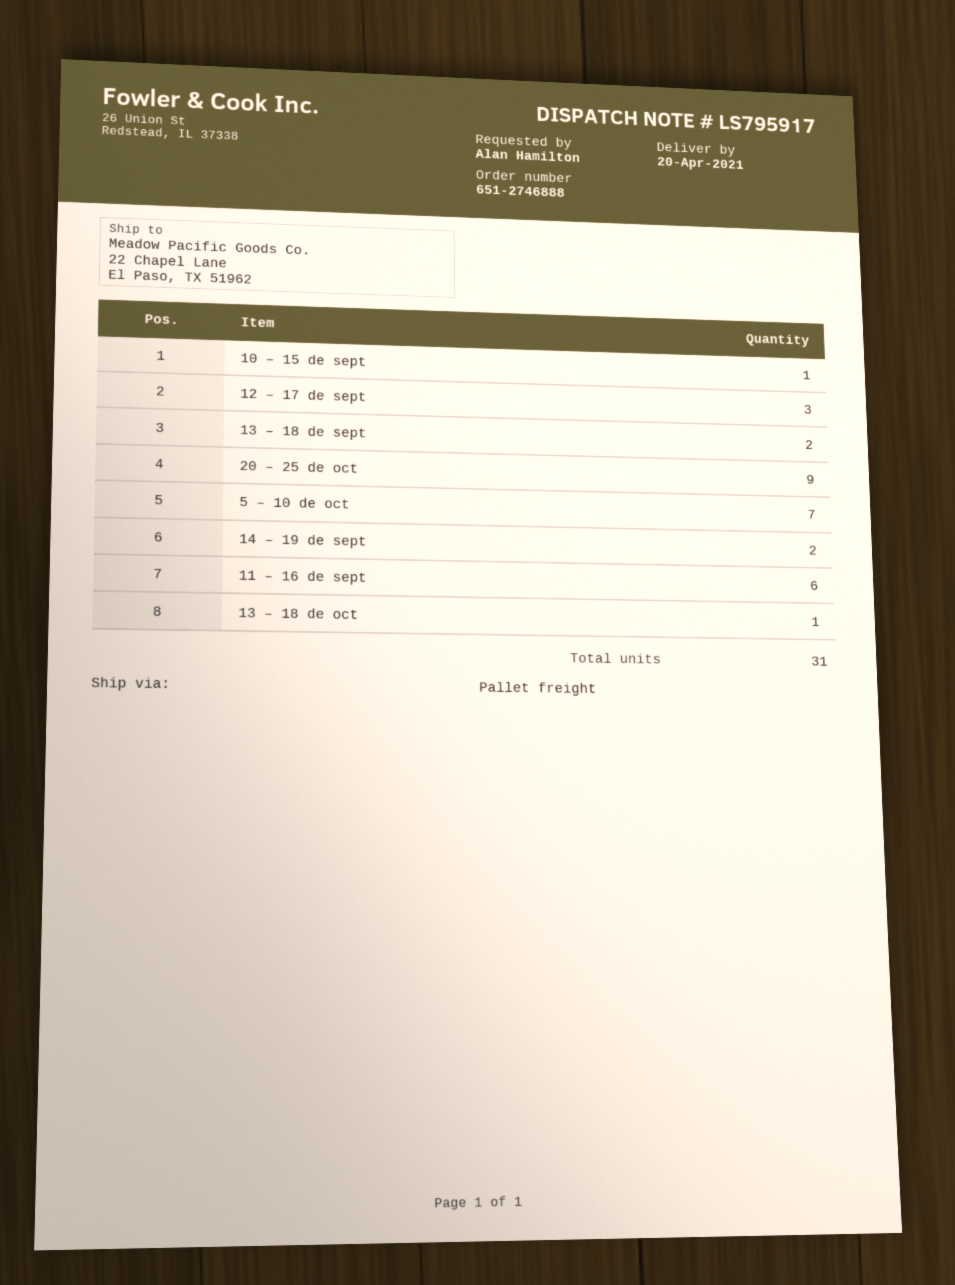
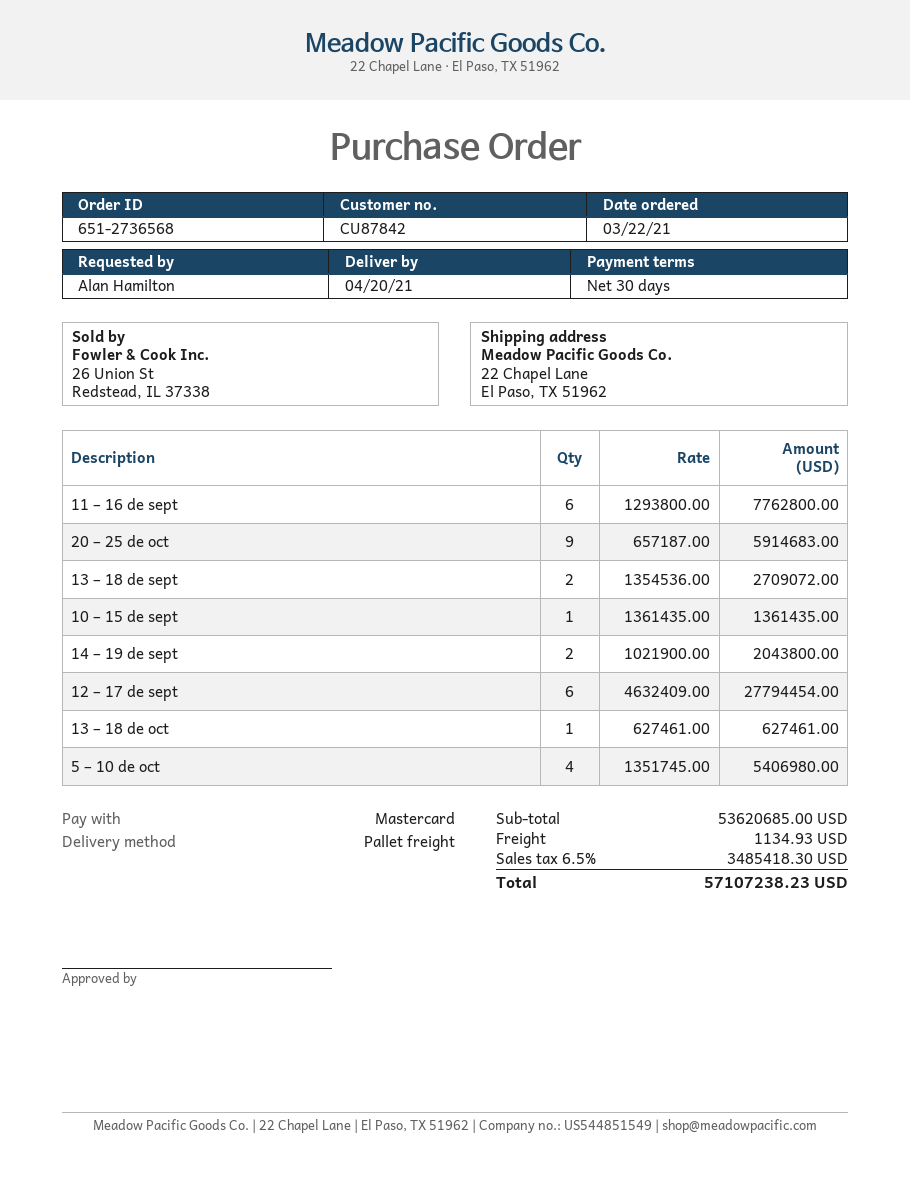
order number: 651-2746888 -> 651-2736568
12 – 17 de sept: 3 -> 6
5 – 10 de oct: 7 -> 4

